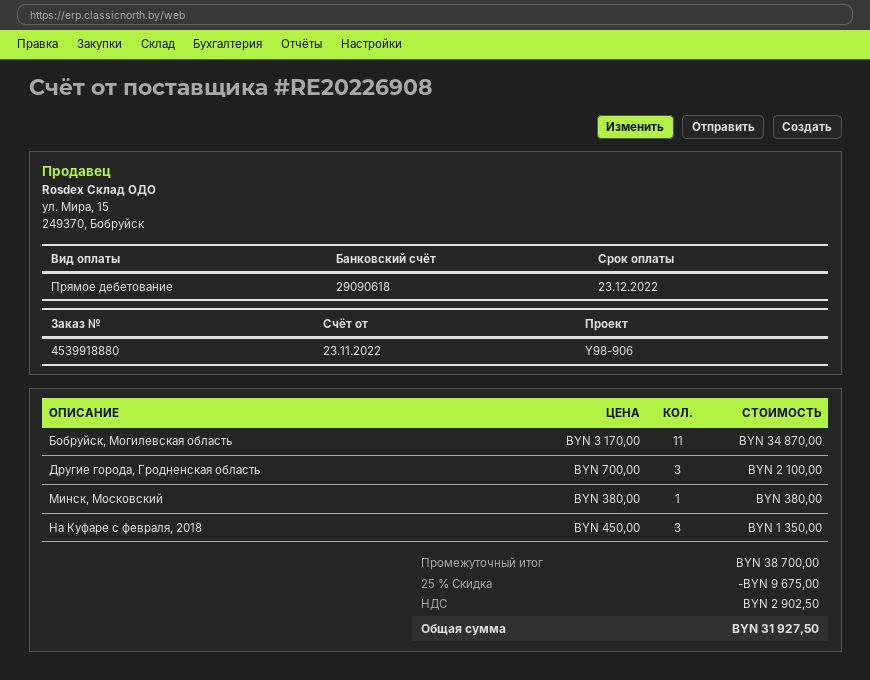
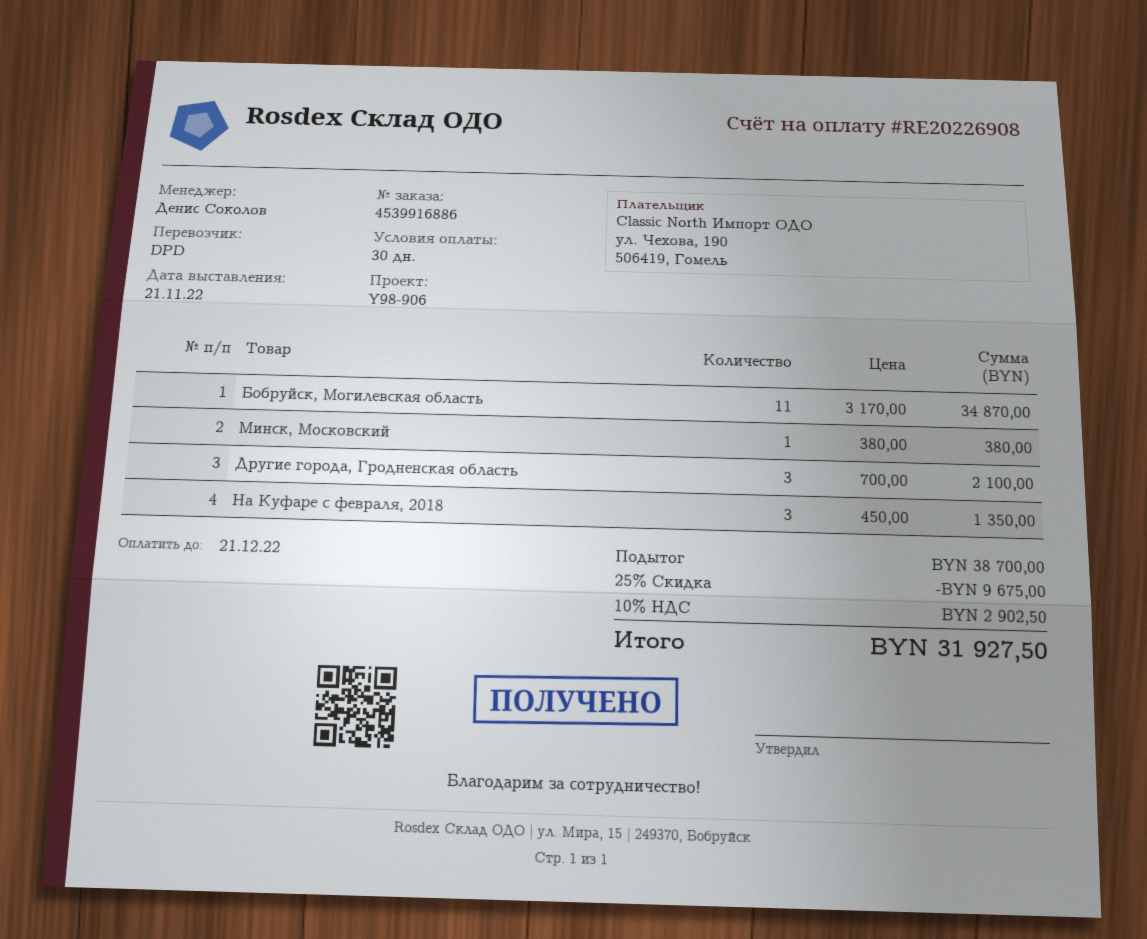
order number: 4539918880 -> 4539916886
invoice date: 2022-11-23 -> 2022-11-21
due date: 2022-12-23 -> 2022-12-21

